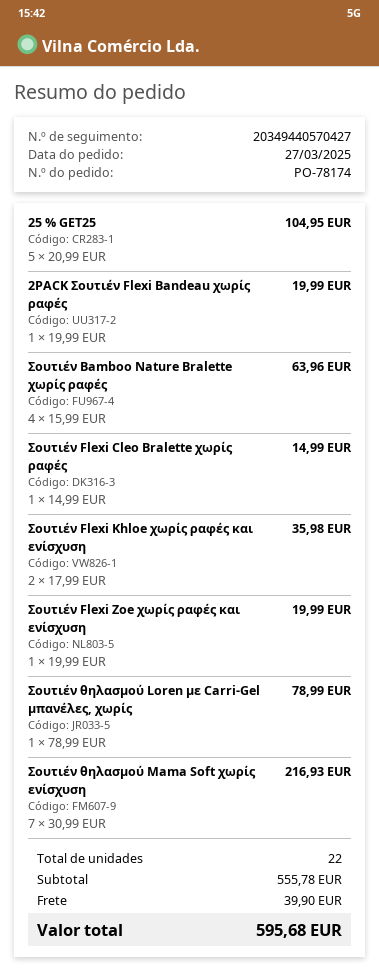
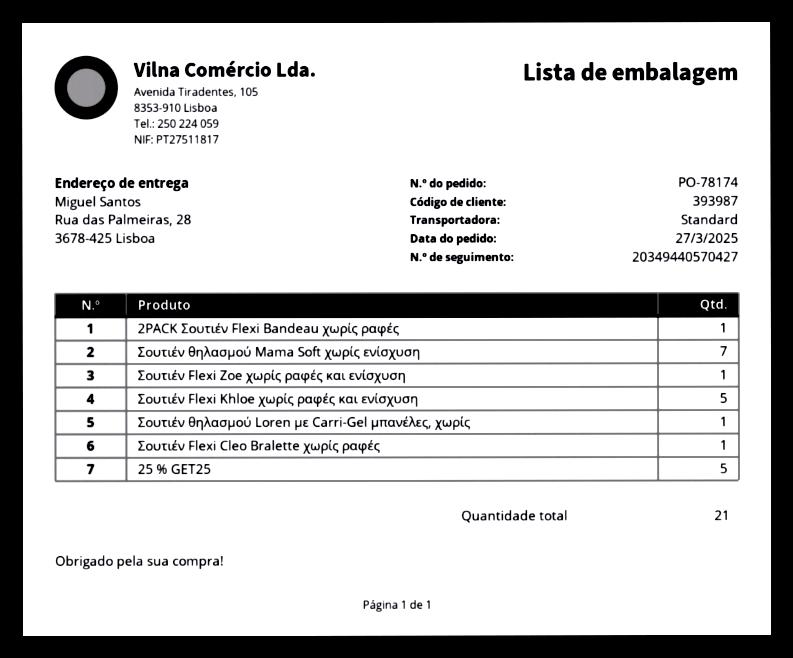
Σουτιέν Bamboo Nature Bralette χωρίς ραφές: 4 -> none
Σουτιέν Flexi Khloe χωρίς ραφές και ενίσχυση: 2 -> 5
total quantity: 22 -> 21

